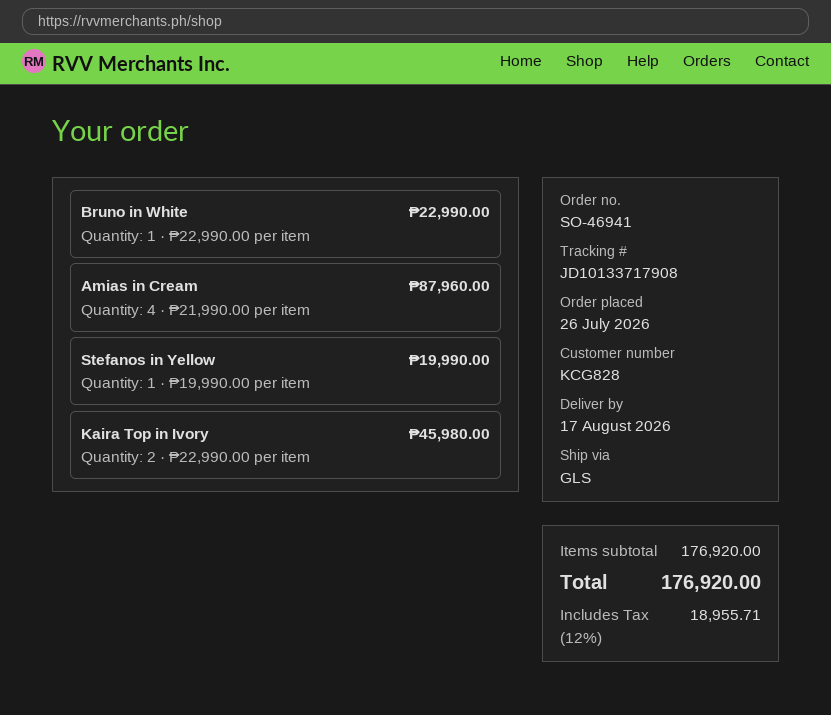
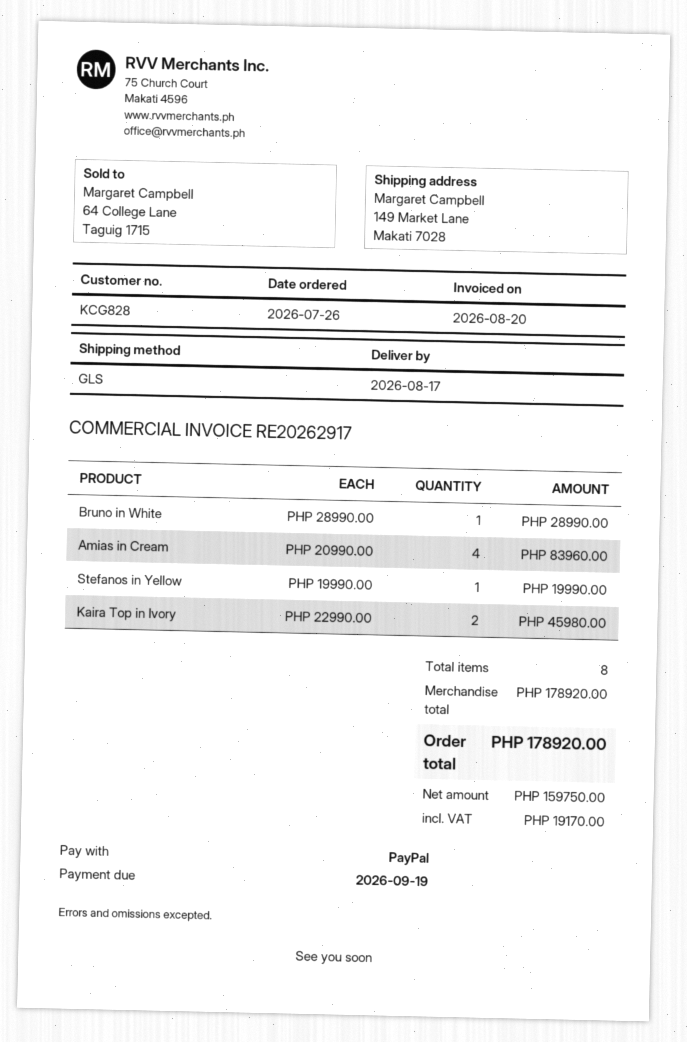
Bruno in White: 1 x 22990.00 = 22990.00 -> 1 x 28990.00 = 28990.00
Amias in Cream: 4 x 21990.00 = 87960.00 -> 4 x 20990.00 = 83960.00
subtotal: 176920.00 -> 178920.00
tax: 18955.71 -> 19170.00
total: 176920.00 -> 178920.00

